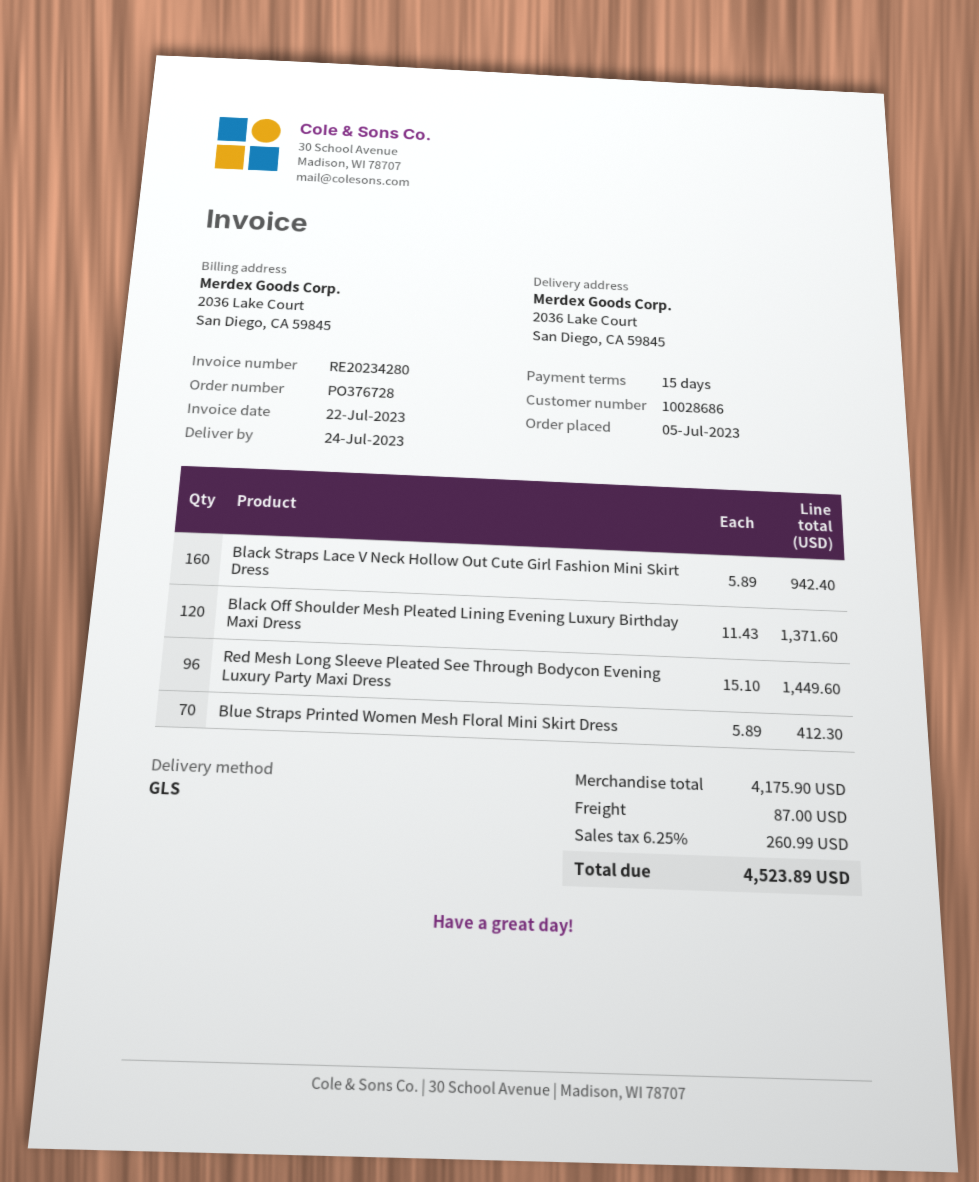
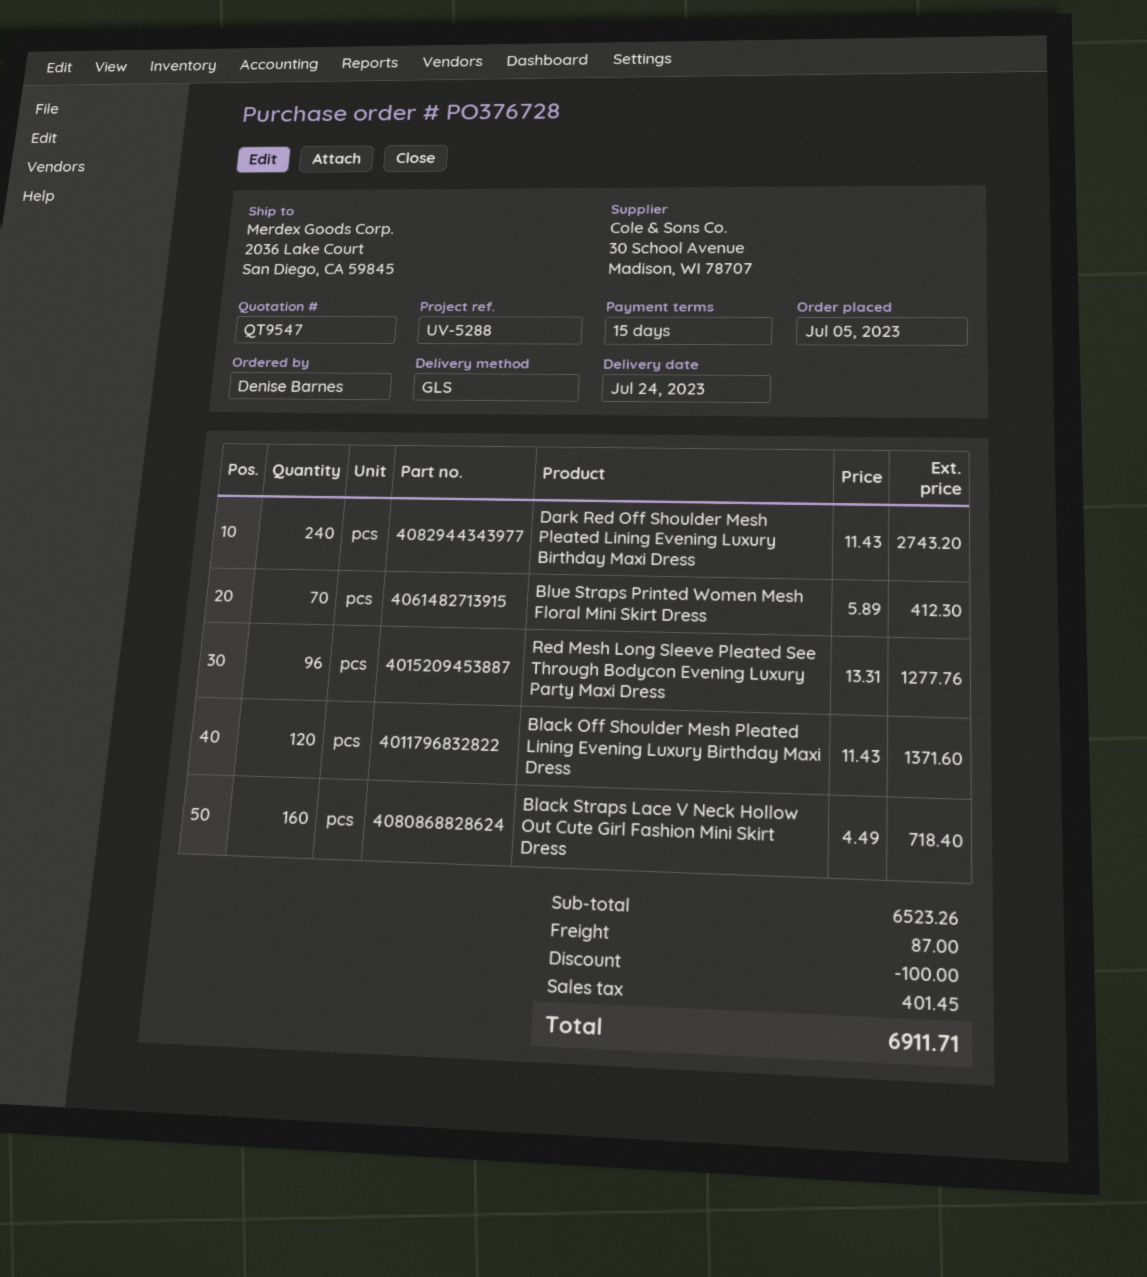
Black Straps Lace V Neck Hollow Out Cute Girl Fashion Mini Skirt Dress: 160 x 5.89 = 942.40 -> 160 x 4.49 = 718.40
Red Mesh Long Sleeve Pleated See Through Bodycon Evening Luxury Party Maxi Dress: 96 x 15.10 = 1449.60 -> 96 x 13.31 = 1277.76
Dark Red Off Shoulder Mesh Pleated Lining Evening Luxury Birthday Maxi Dress: none -> 240 x 11.43 = 2743.20
subtotal: 4175.90 -> 6523.26
discount: none -> 100.00
tax: 260.99 -> 401.45
total: 4523.89 -> 6911.71

